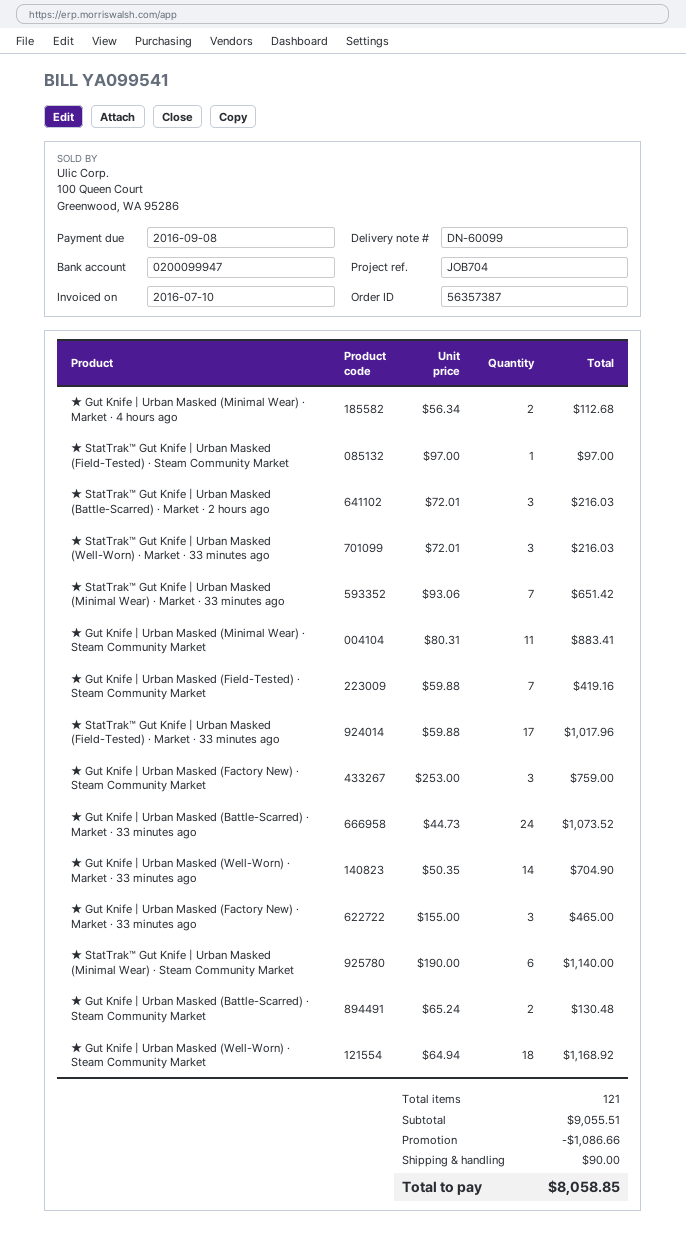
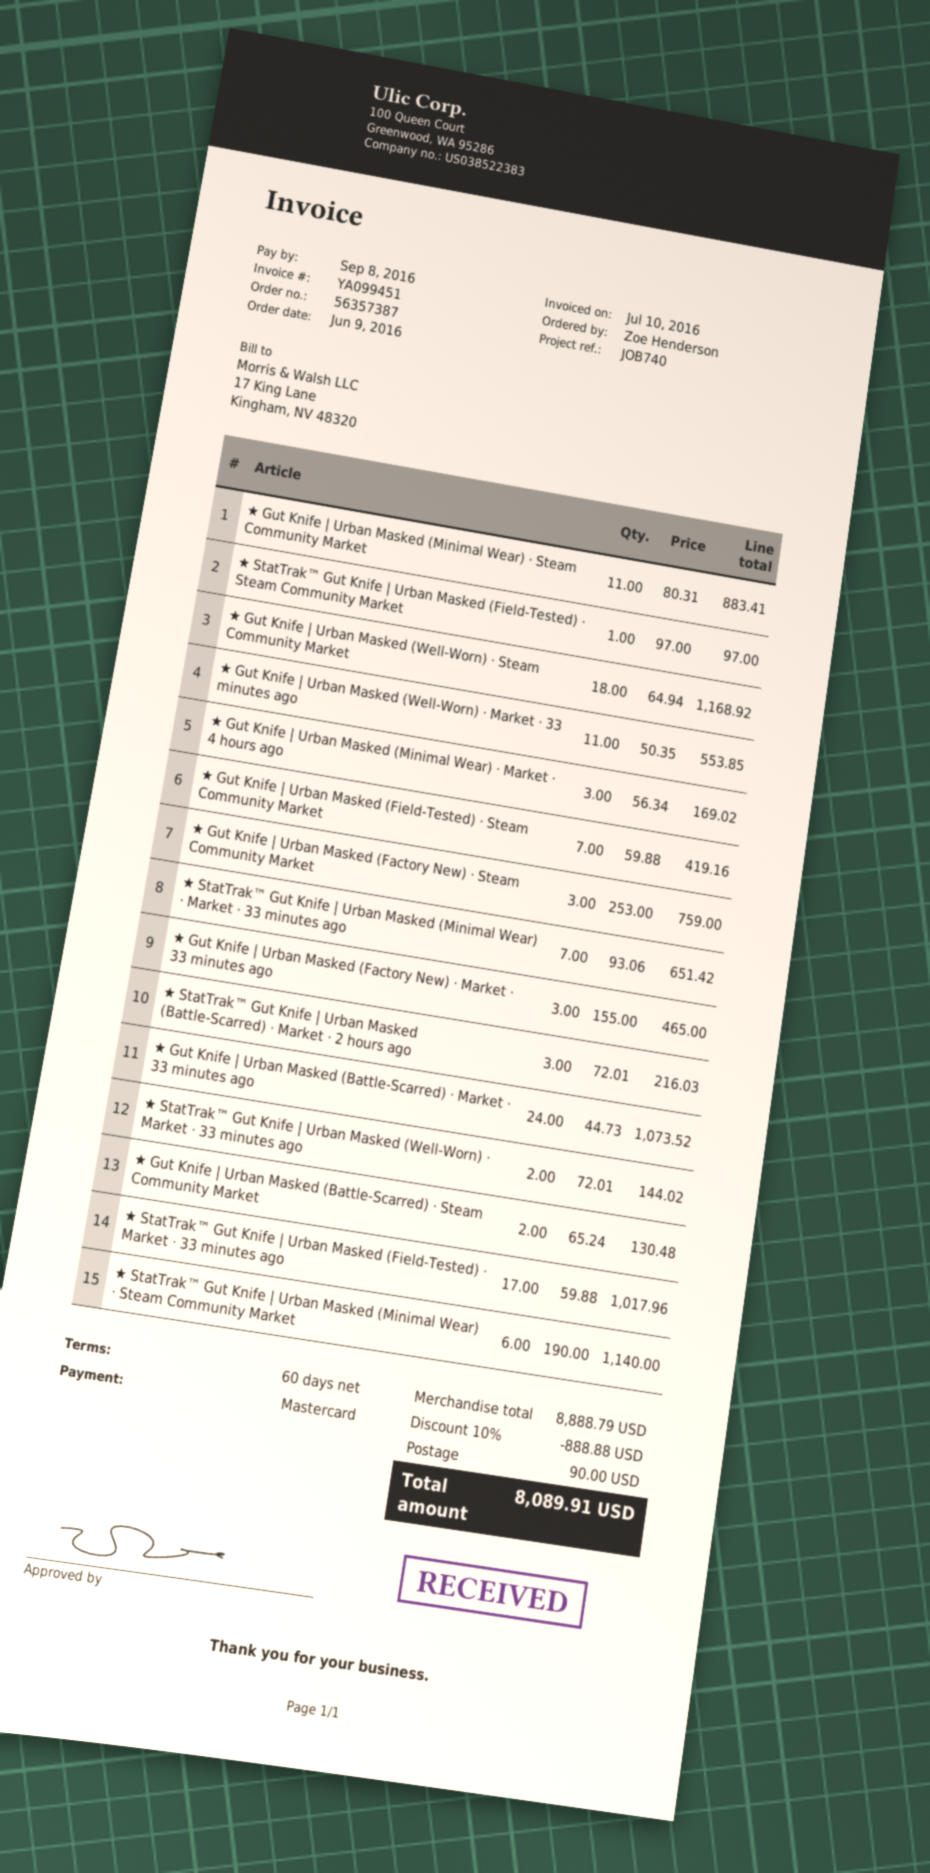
invoice number: YA099541 -> YA099451
reference: JOB704 -> JOB740
★ Gut Knife | Urban Masked (Minimal Wear) · Market · 4 hours ago: 2 x 56.34 = 112.68 -> 3 x 56.34 = 169.02
★ StatTrak™ Gut Knife | Urban Masked (Well-Worn) · Market · 33 minutes ago: 3 x 72.01 = 216.03 -> 2 x 72.01 = 144.02
★ Gut Knife | Urban Masked (Well-Worn) · Market · 33 minutes ago: 14 x 50.35 = 704.90 -> 11 x 50.35 = 553.85
subtotal: 9055.51 -> 8888.79
discount: 1086.66 -> 888.88
total: 8058.85 -> 8089.91

